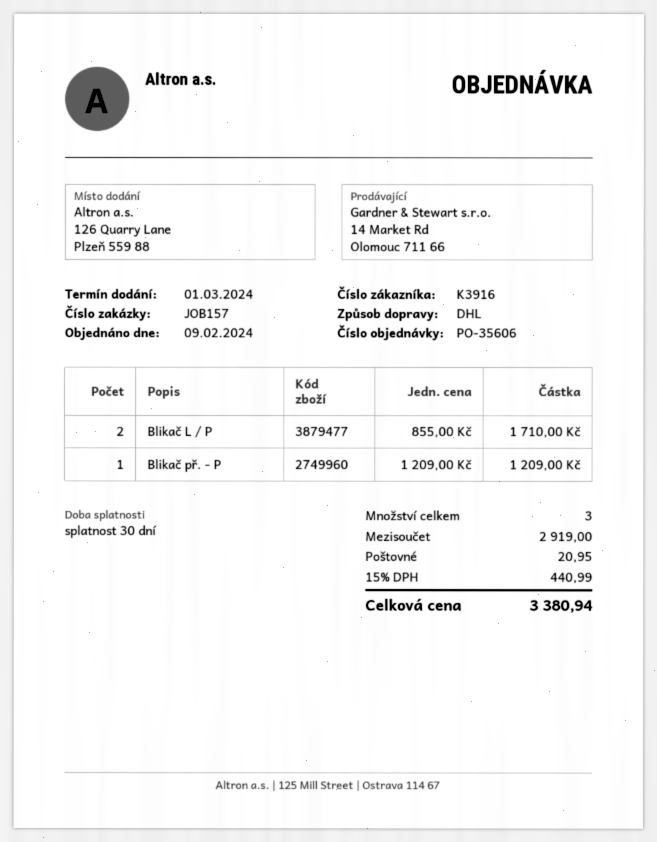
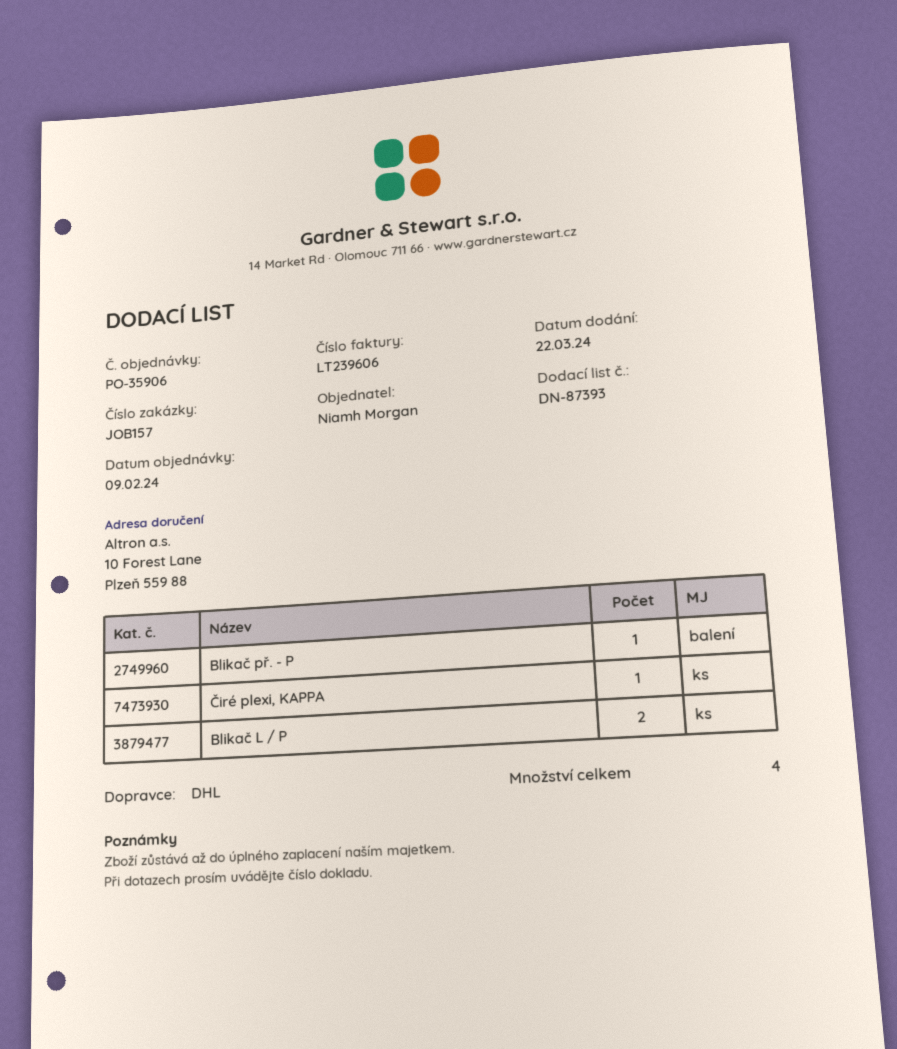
order number: PO-35606 -> PO-35906
delivery date: 2024-03-01 -> 2024-03-22
ship to: 126 Quarry Lane, Plzeň 559 88 -> 10 Forest Lane, Plzeň 559 88
Čiré plexi, KAPPA: none -> 1
total quantity: 3 -> 4

